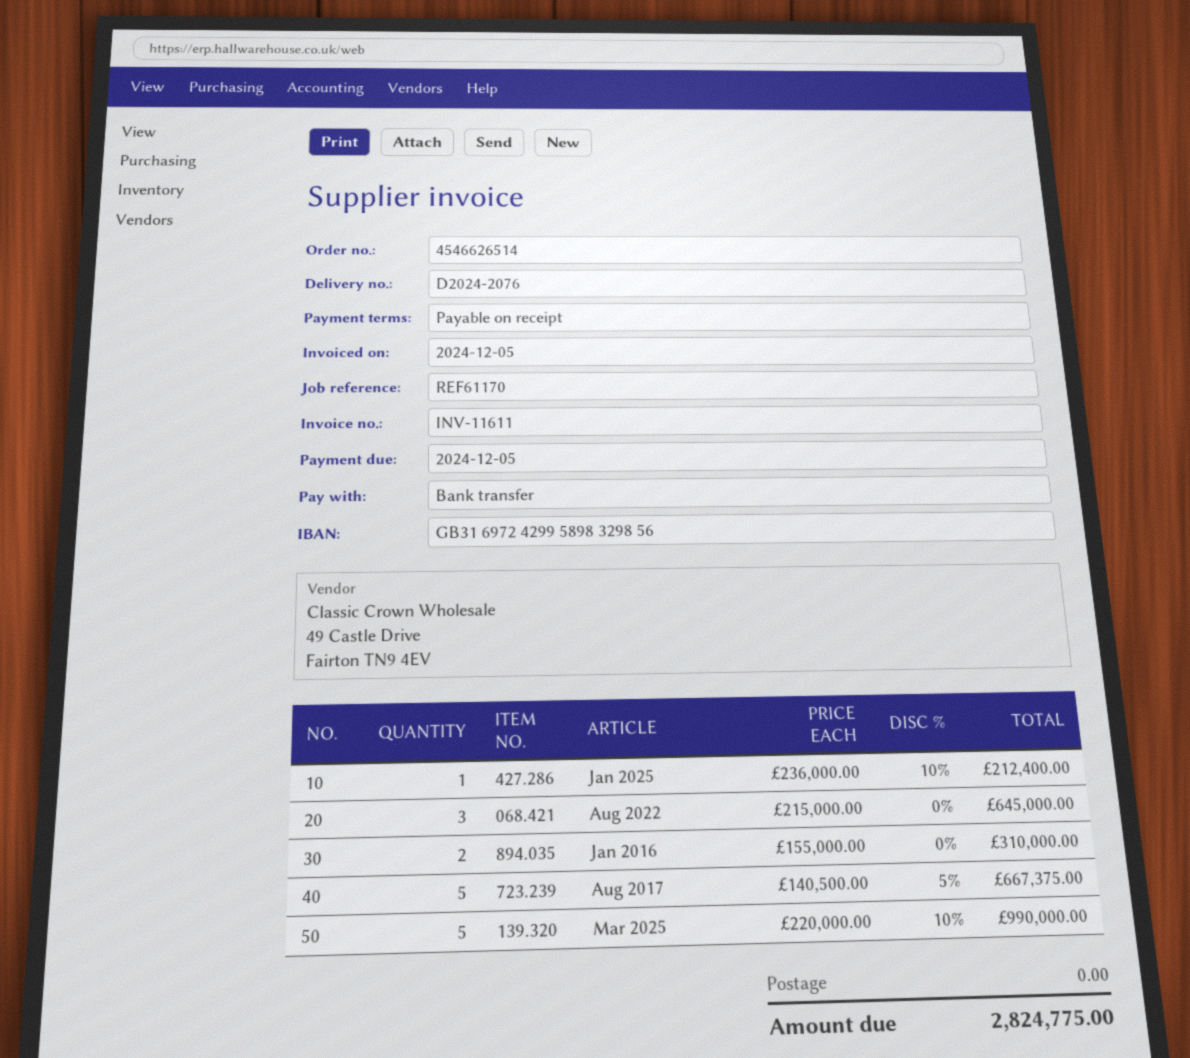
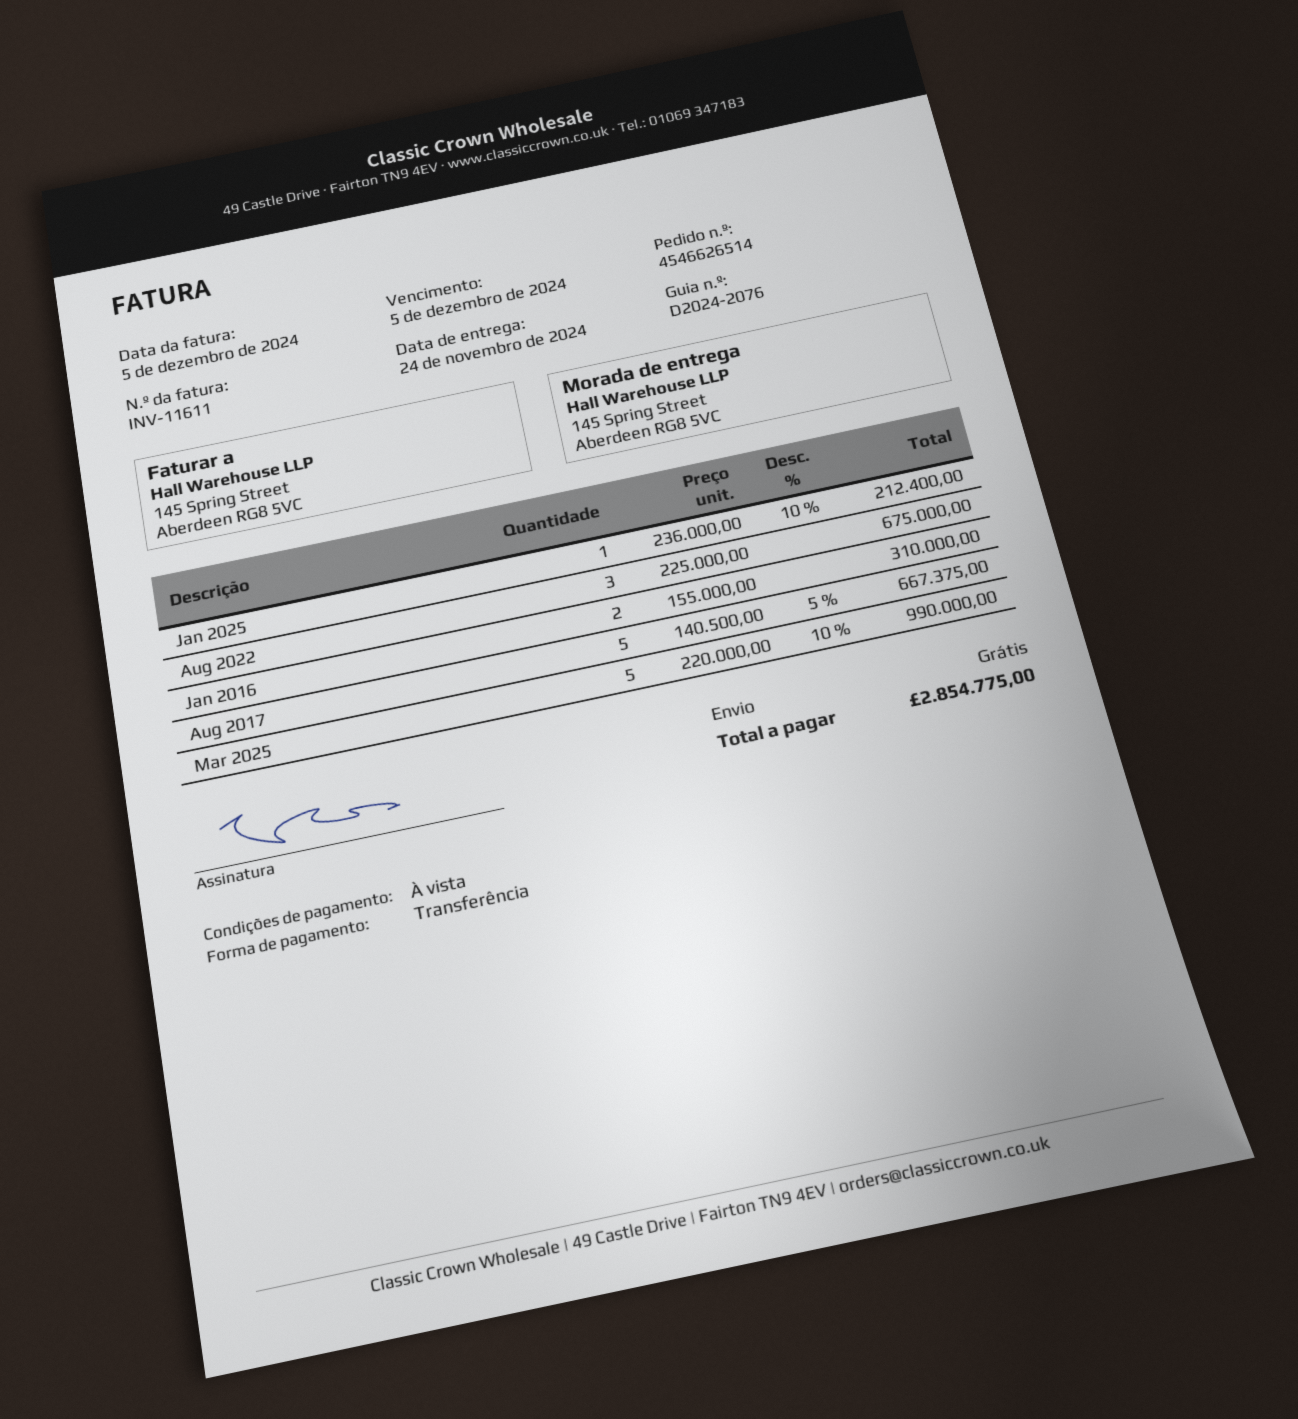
Aug 2022: 3 x 215000.00 = 645000.00 -> 3 x 225000.00 = 675000.00
total: 2824775.00 -> 2854775.00

